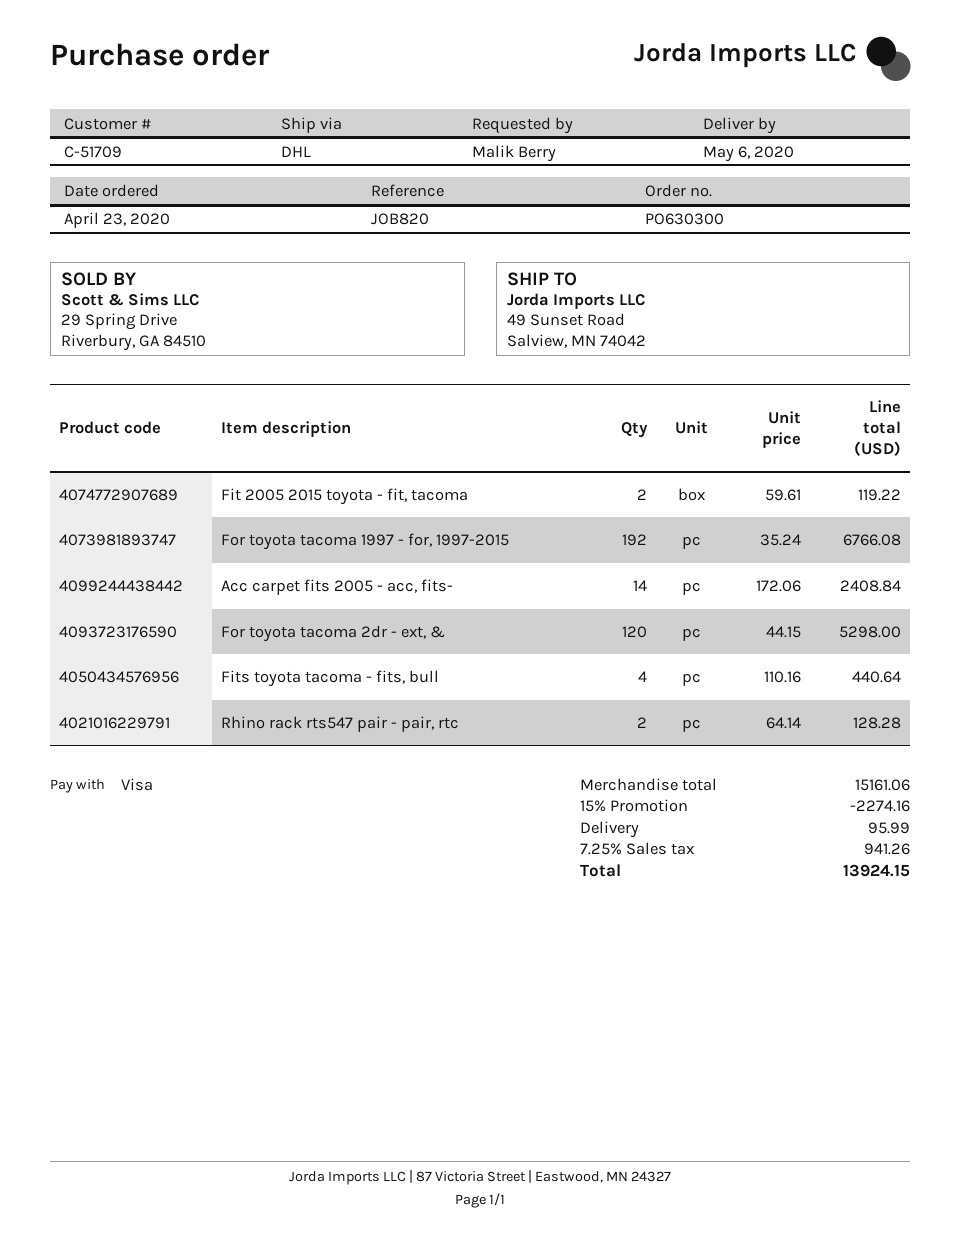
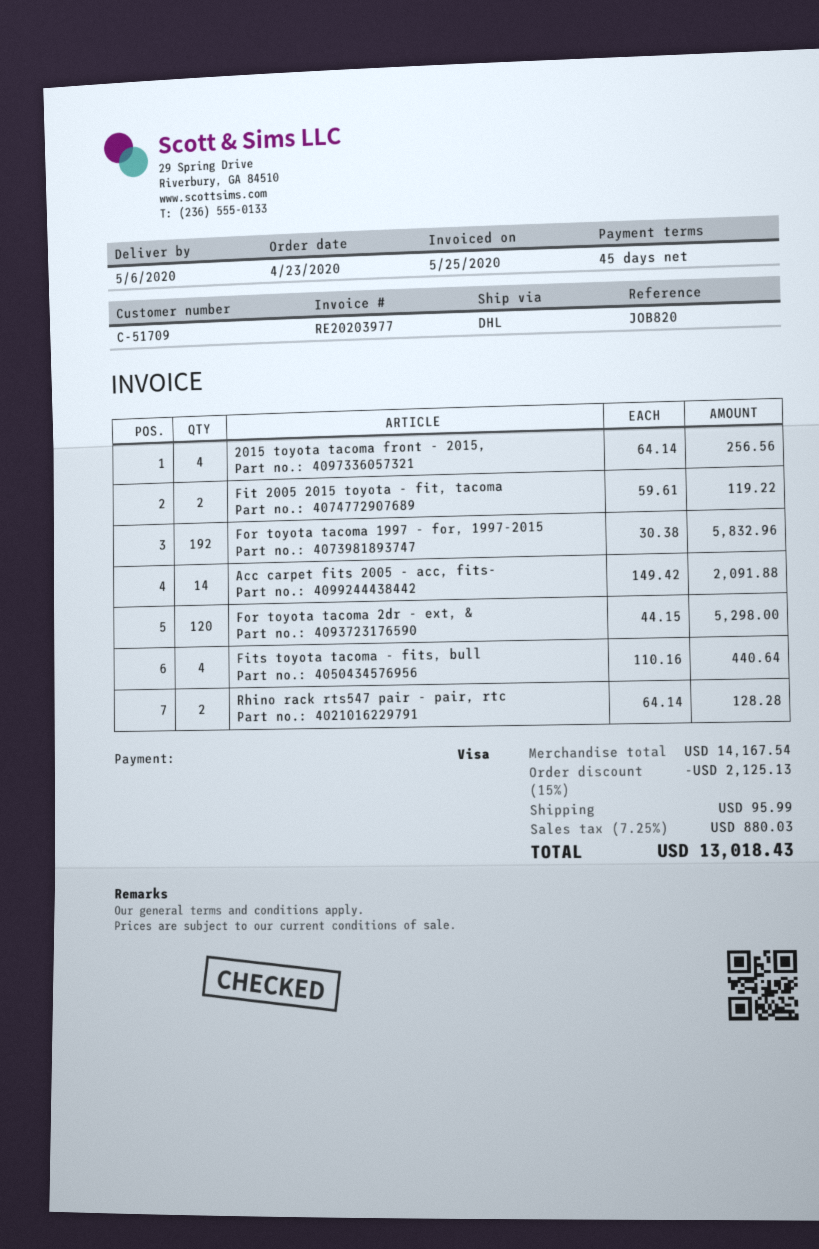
For toyota tacoma 1997 - for, 1997-2015: 192 x 35.24 = 6766.08 -> 192 x 30.38 = 5832.96
Acc carpet fits 2005 - acc, fits-: 14 x 172.06 = 2408.84 -> 14 x 149.42 = 2091.88
2015 toyota tacoma front - 2015,: none -> 4 x 64.14 = 256.56
subtotal: 15161.06 -> 14167.54
discount: 15% = 2274.16 -> 15% = 2125.13
tax: 7.25% = 941.26 -> 7.25% = 880.03
total: 13924.15 -> 13018.43

